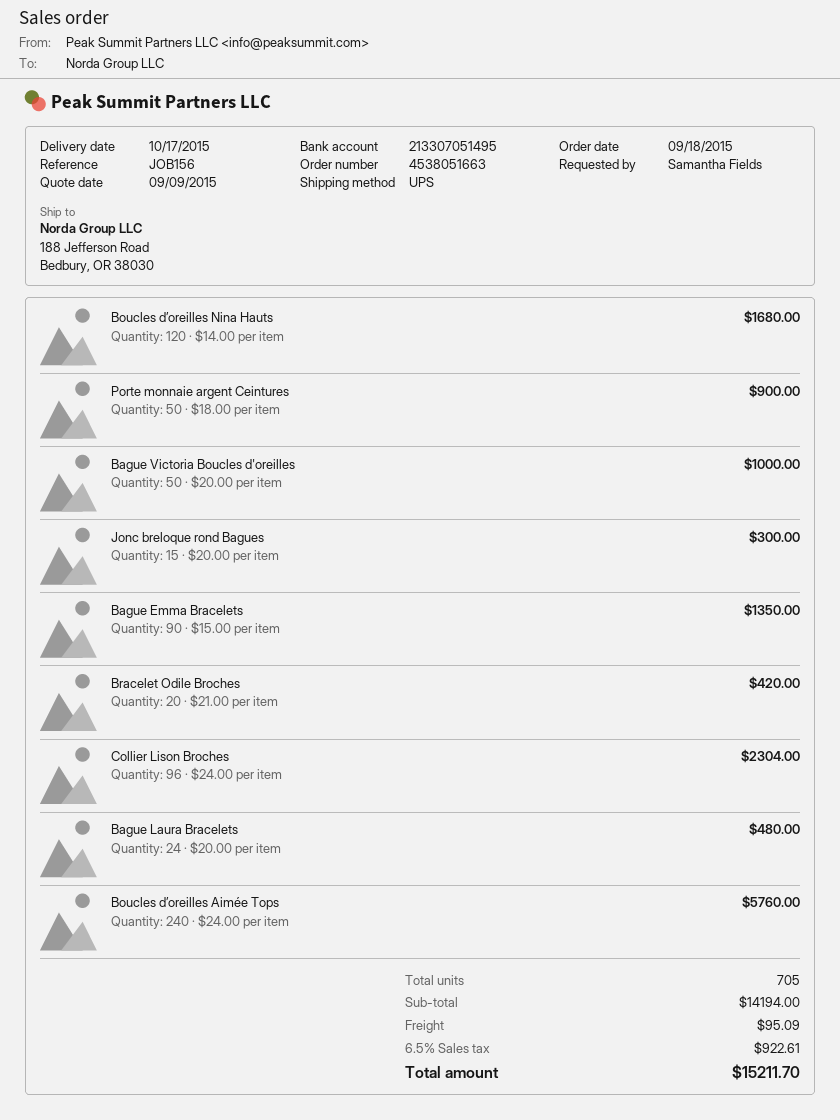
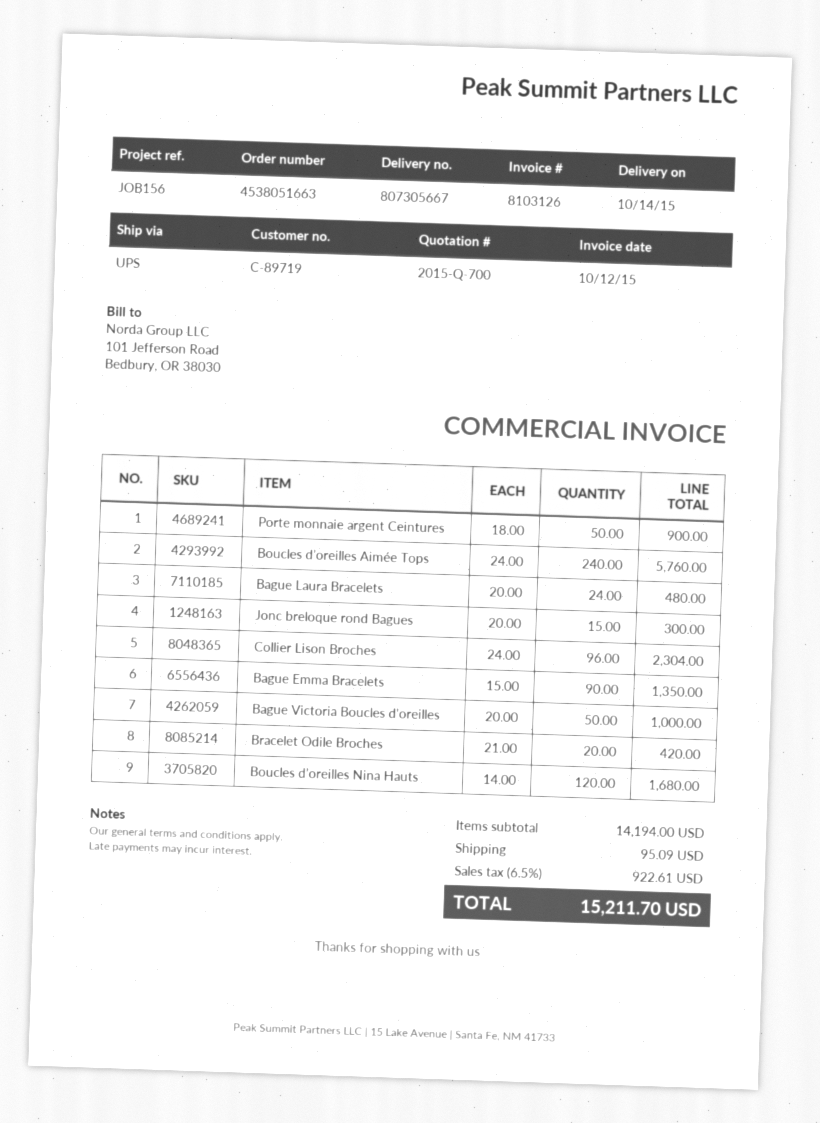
delivery date: 2015-10-17 -> 2015-10-14

